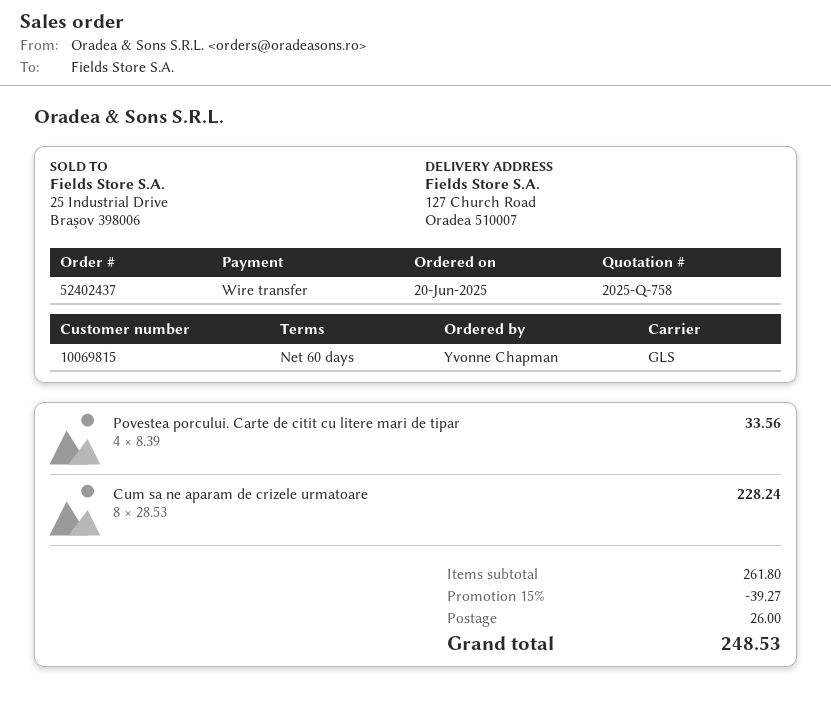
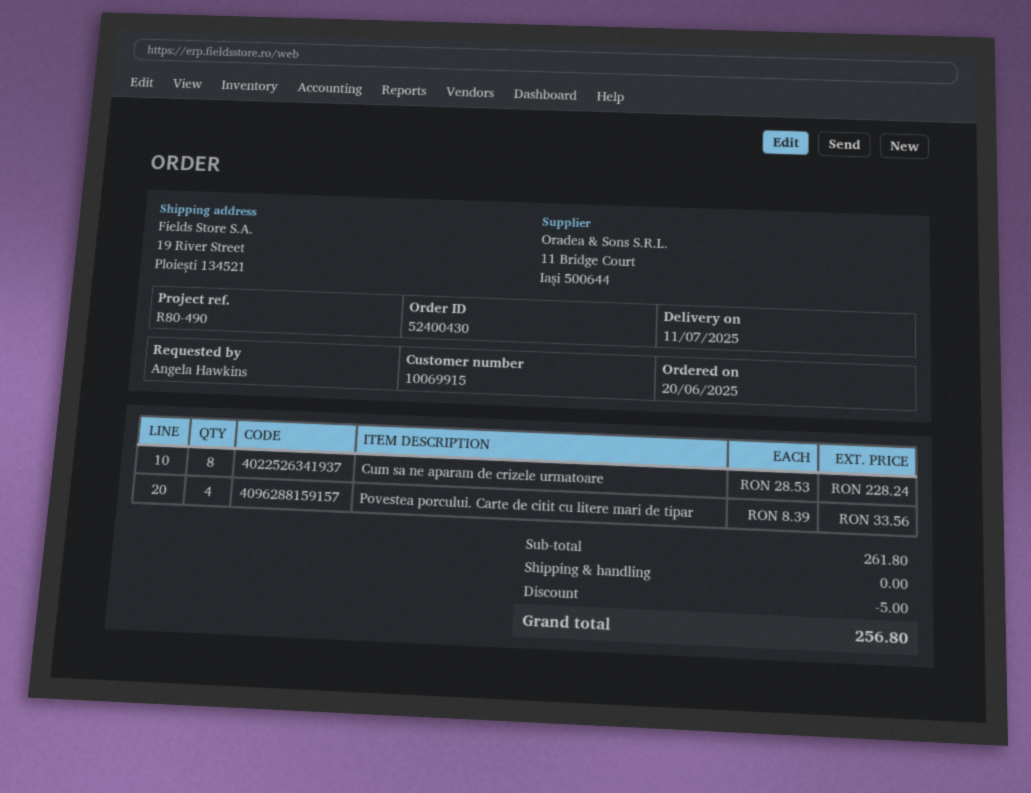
order number: 52402437 -> 52400430
customer number: 10069815 -> 10069915
ordered by: Yvonne Chapman -> Angela Hawkins
ship to: 127 Church Road, Oradea 510007 -> 19 River Street, Ploiești 134521
discount: 39.27 -> 5.00
shipping: 26.00 -> 0.00
total: 248.53 -> 256.80

